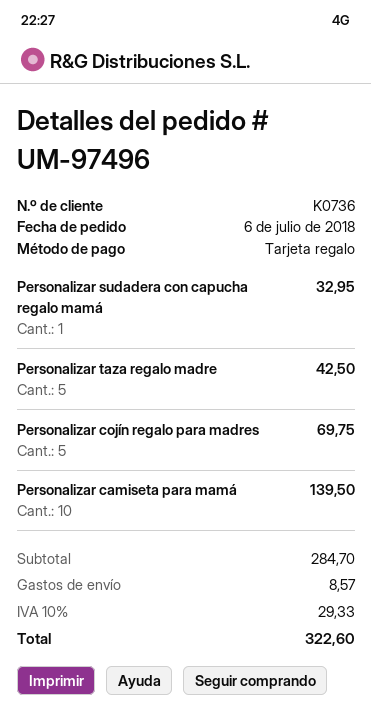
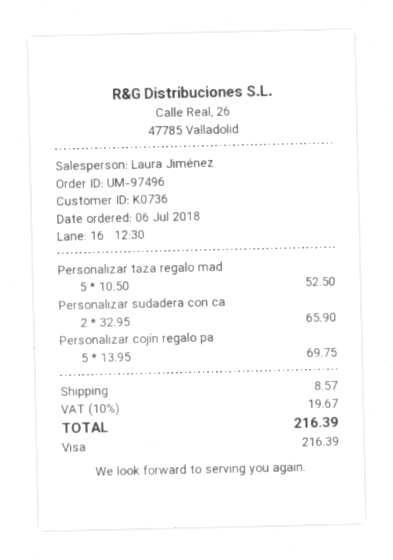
payment method: gift card -> Visa
Personalizar sudadera con capucha regalo mamá: 1 for 32.95 -> 2 for 65.90
Personalizar taza regalo madre: 5 for 42.50 -> 5 for 52.50
Personalizar camiseta para mamá: 10 for 139.50 -> none
tax: 10% = 29.33 -> 10% = 19.67
total: 322.60 -> 216.39

